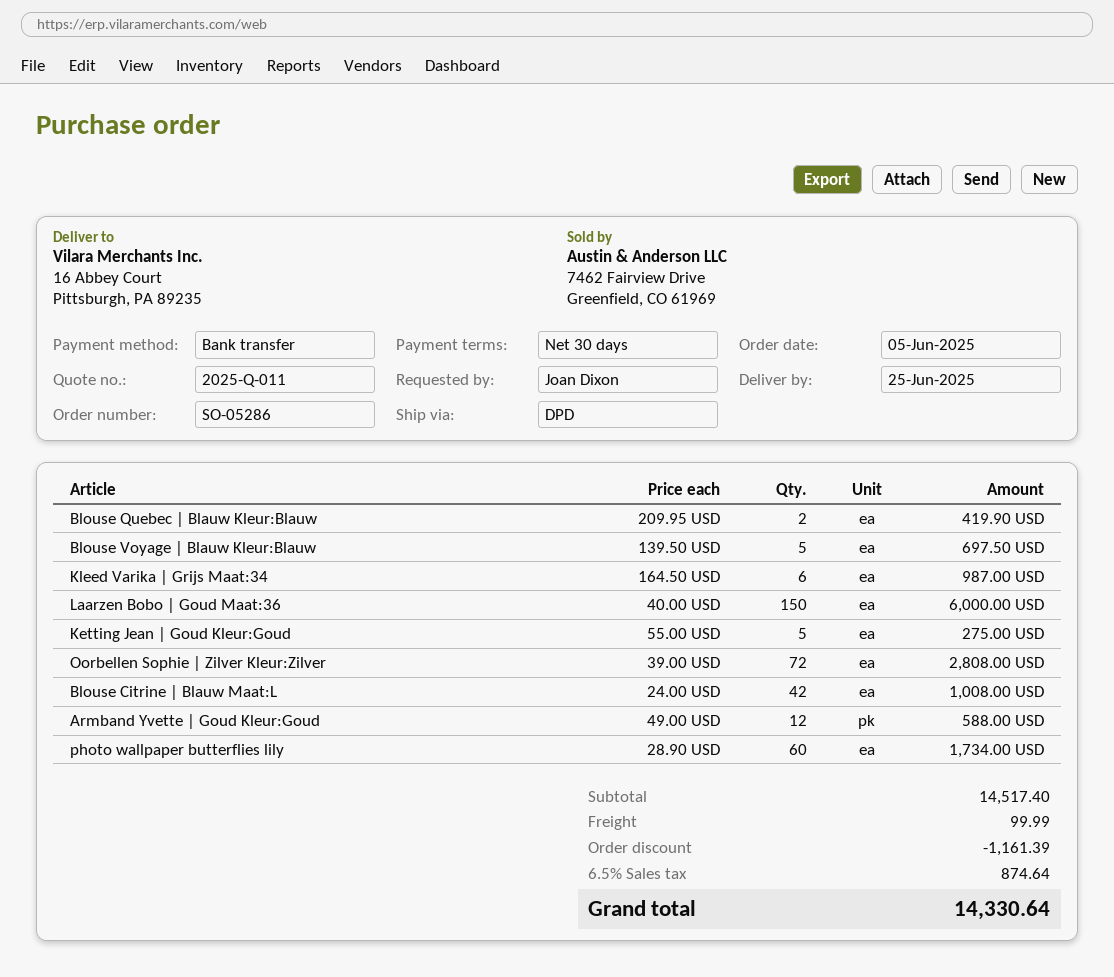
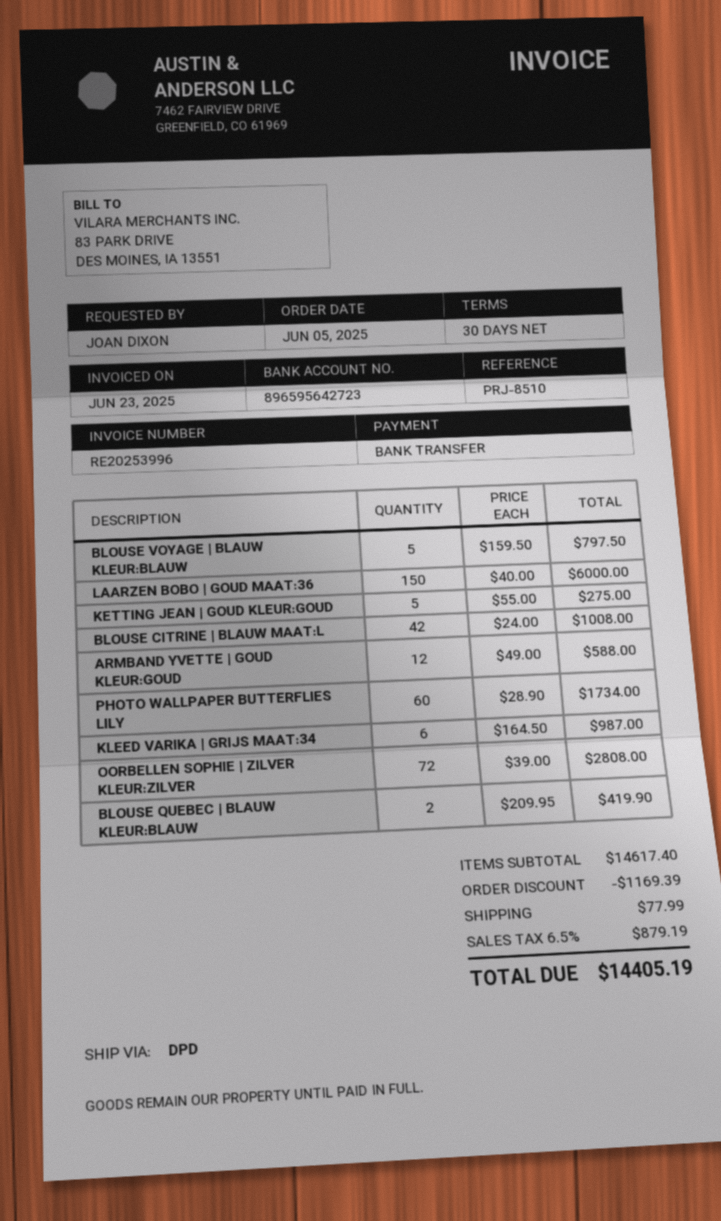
Blouse Voyage | Blauw Kleur:Blauw: 5 x 139.50 = 697.50 -> 5 x 159.50 = 797.50
subtotal: 14517.40 -> 14617.40
discount: 1161.39 -> 1169.39
shipping: 99.99 -> 77.99
tax: 6.5% = 874.64 -> 6.5% = 879.19
total: 14330.64 -> 14405.19

